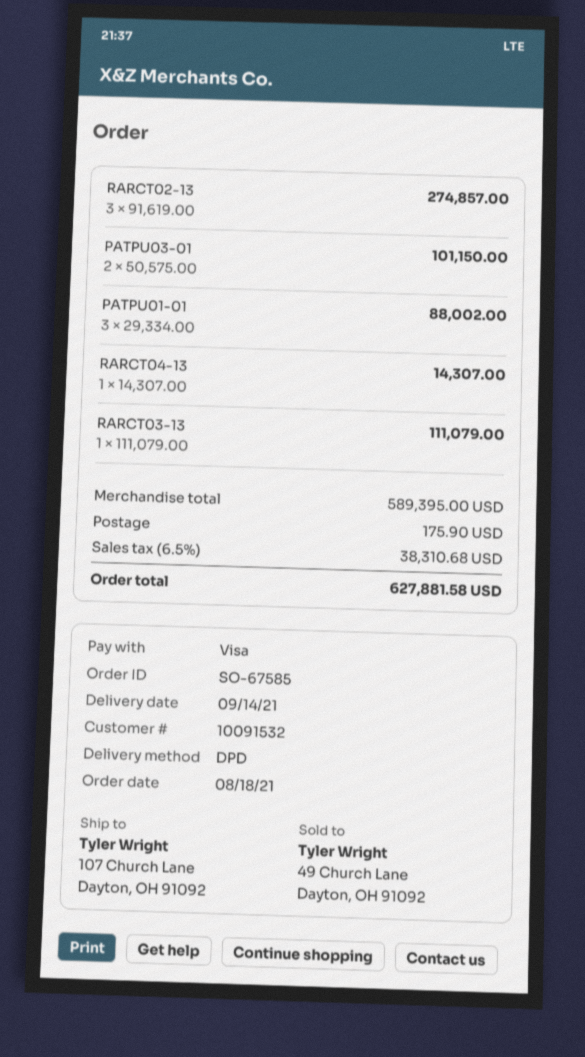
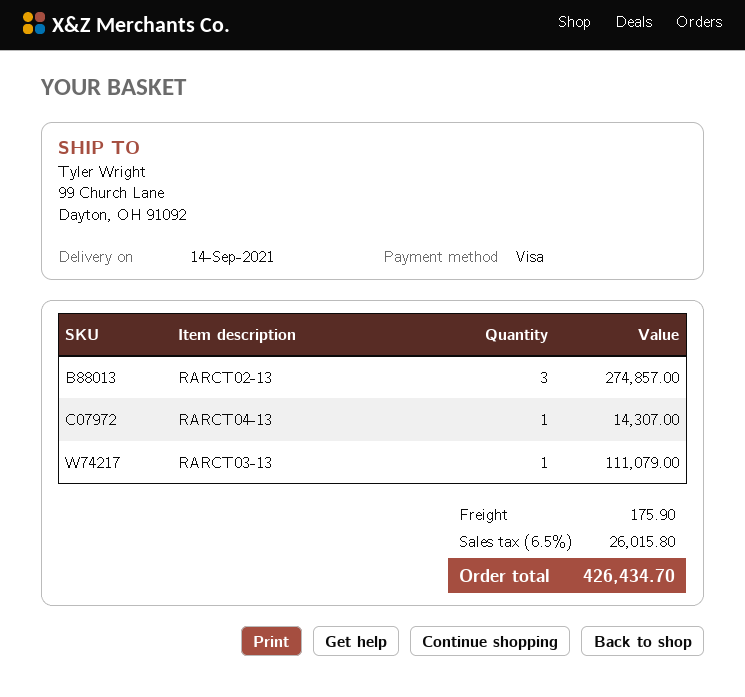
ship to: 107 Church Lane, Dayton, OH 91092 -> 99 Church Lane, Dayton, OH 91092
PATPU03-01: 2 for 101150.00 -> none
PATPU01-01: 3 for 88002.00 -> none
tax: 6.5% = 38310.68 -> 6.5% = 26015.80
total: 627881.58 -> 426434.70

